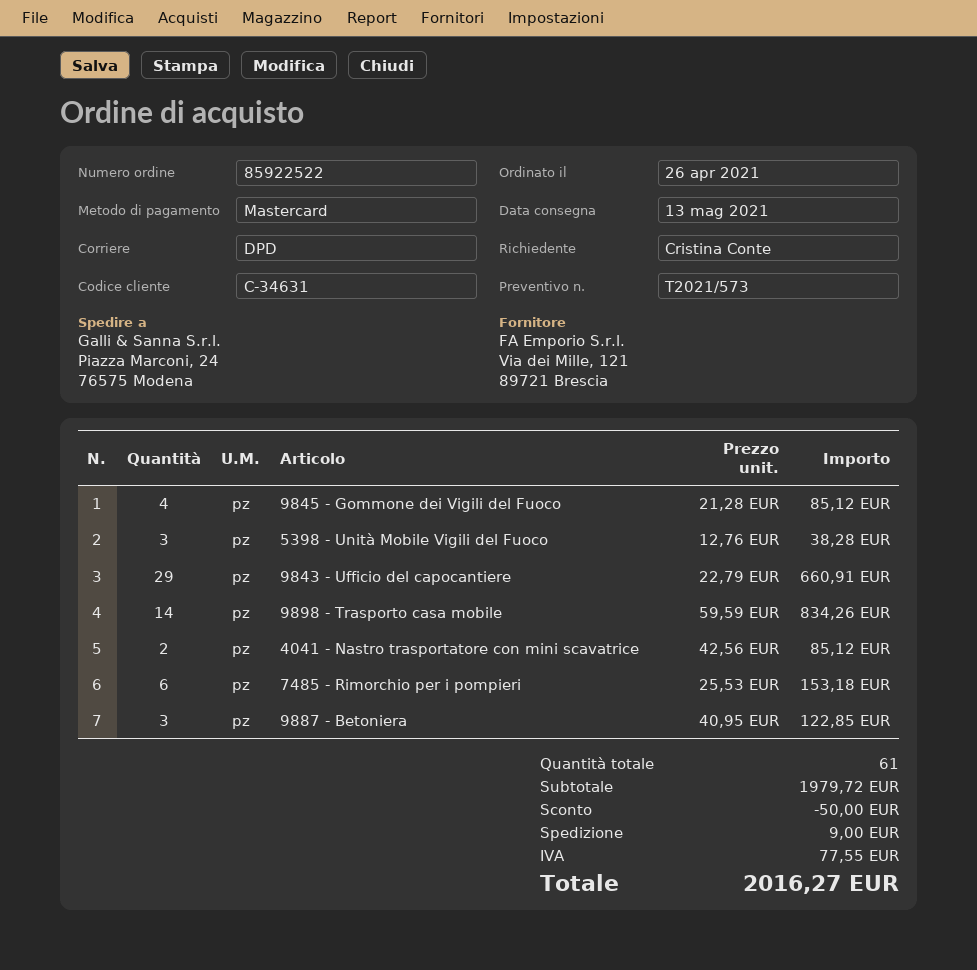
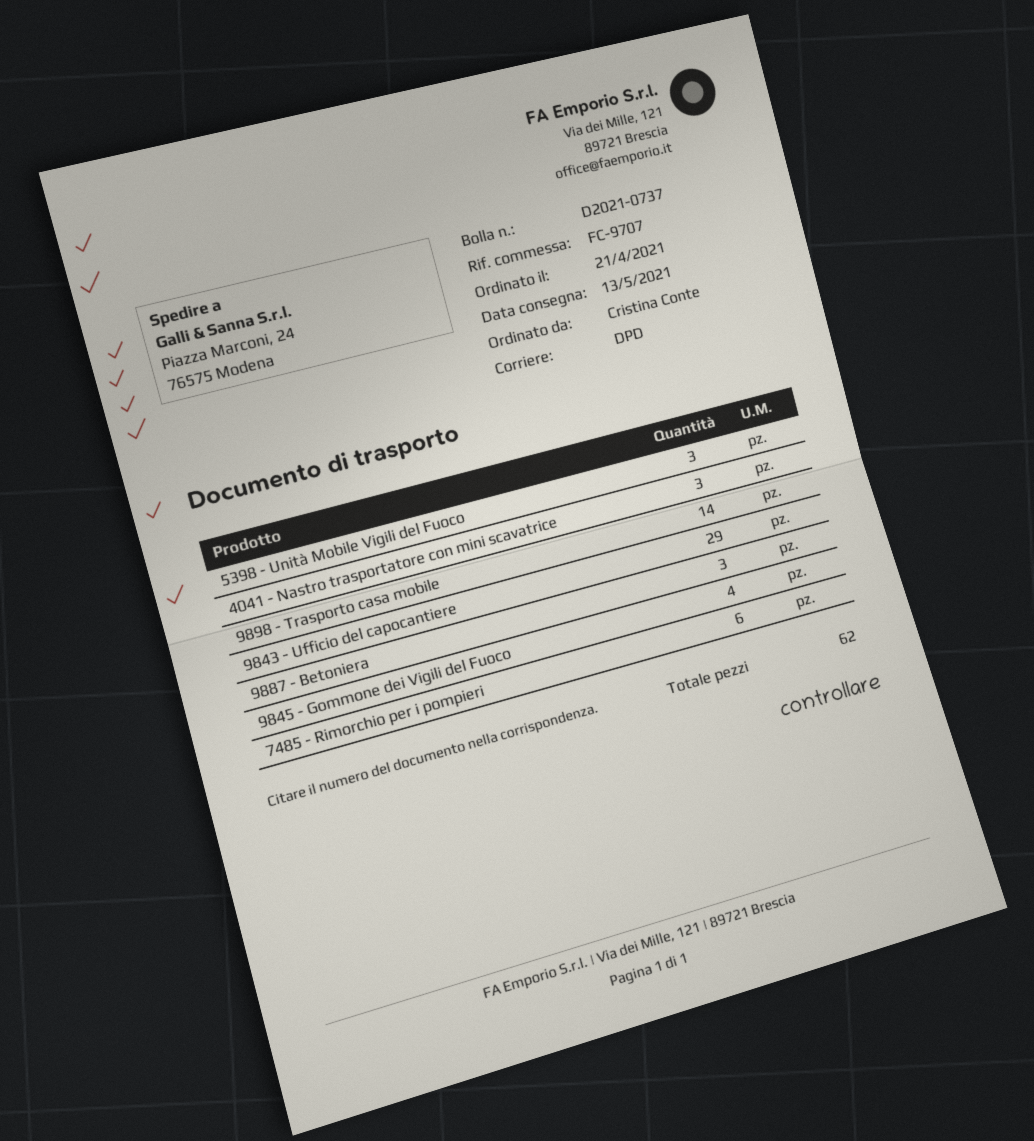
order date: 2021-04-26 -> 2021-04-21
4041 - Nastro trasportatore con mini scavatrice: 2 -> 3
total quantity: 61 -> 62

